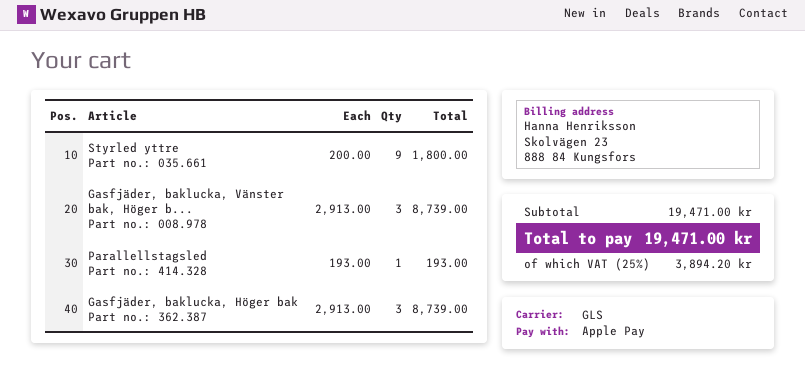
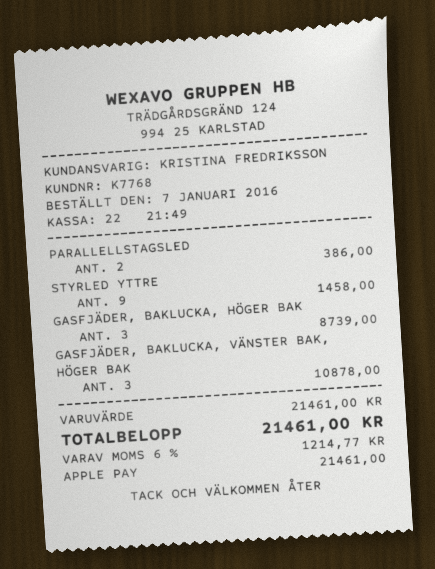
Styrled yttre: 9 for 1800.00 -> 9 for 1458.00
Gasfjäder, baklucka, Vänster bak, Höger b...: 3 for 8739.00 -> 3 for 10878.00
Parallellstagsled: 1 for 193.00 -> 2 for 386.00
subtotal: 19471.00 -> 21461.00
tax: 25% = 3894.20 -> 6% = 1214.77
total: 19471.00 -> 21461.00

